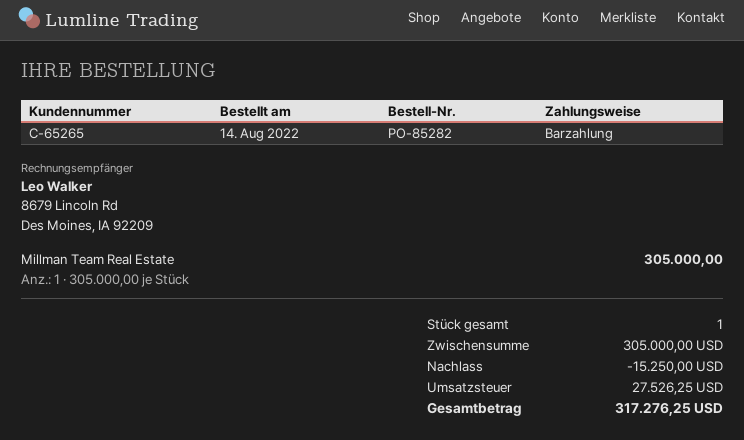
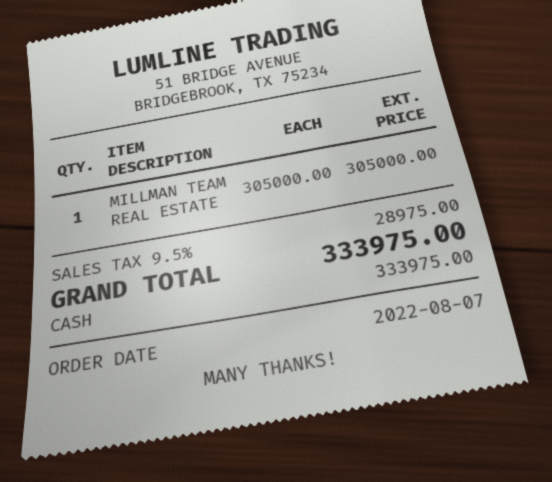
order date: 2022-08-14 -> 2022-08-07
discount: 15250.00 -> none
tax: 27526.25 -> 28975.00
total: 317276.25 -> 333975.00

